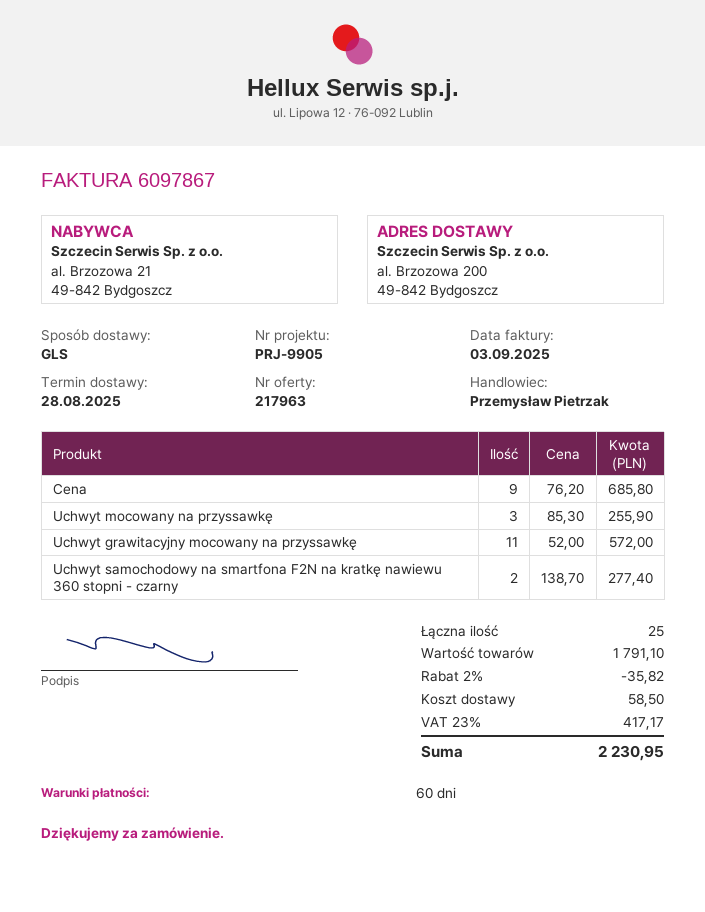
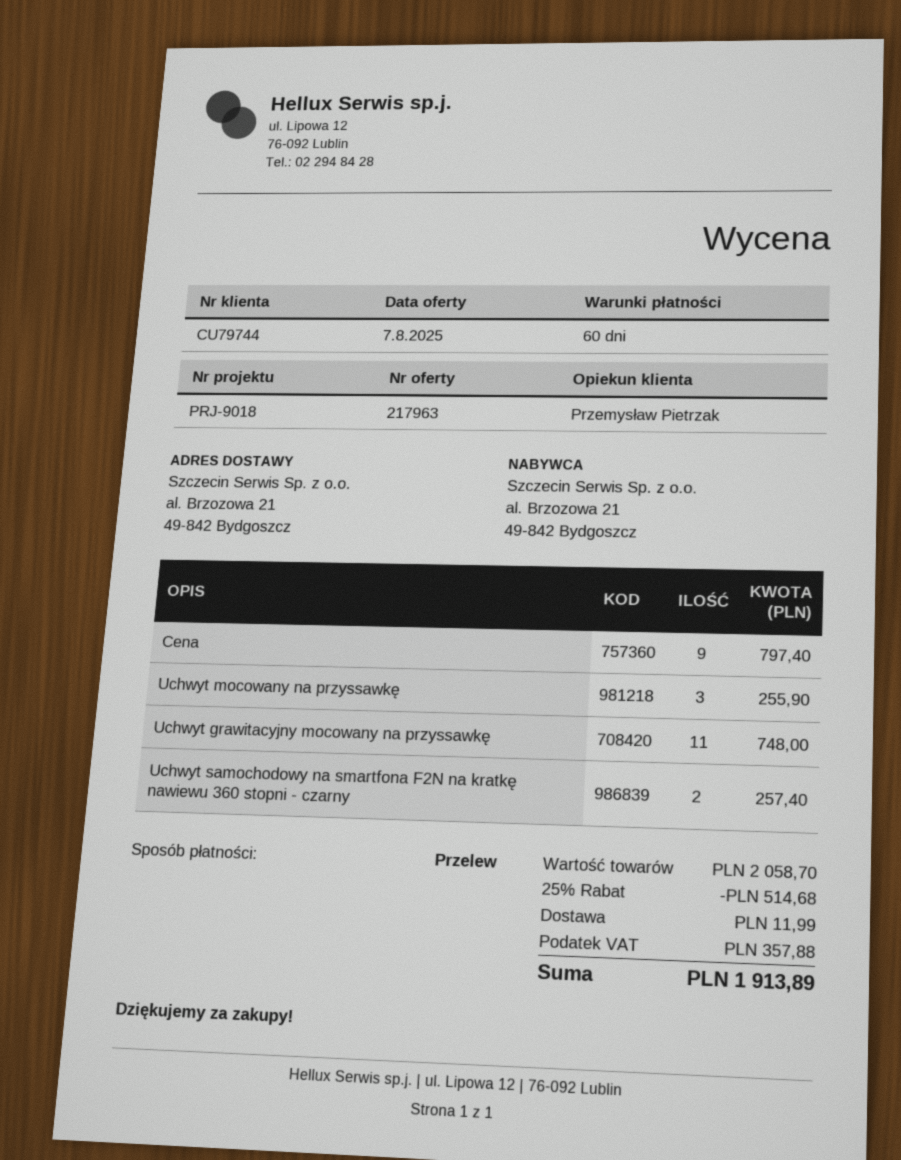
reference: PRJ-9905 -> PRJ-9018
ship to: al. Brzozowa 200, 49-842 Bydgoszcz -> al. Brzozowa 21, 49-842 Bydgoszcz
Cena: 9 for 685.80 -> 9 for 797.40
Uchwyt grawitacyjny mocowany na przyssawkę: 11 for 572.00 -> 11 for 748.00
Uchwyt samochodowy na smartfona F2N na kratkę nawiewu 360 stopni - czarny: 2 for 277.40 -> 2 for 257.40
subtotal: 1791.10 -> 2058.70
discount: 2% = 35.82 -> 25% = 514.68
shipping: 58.50 -> 11.99
tax: 417.17 -> 357.88
total: 2230.95 -> 1913.89

